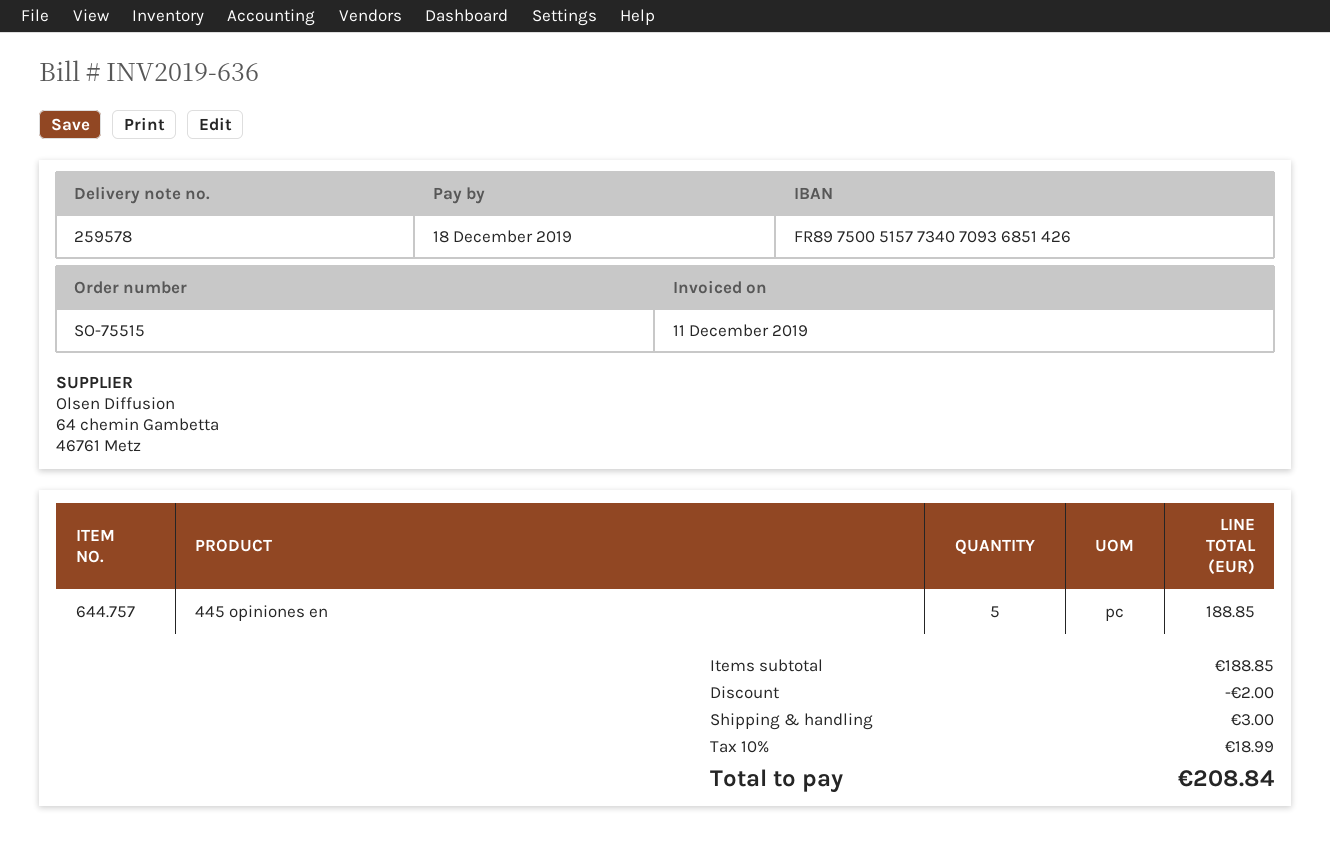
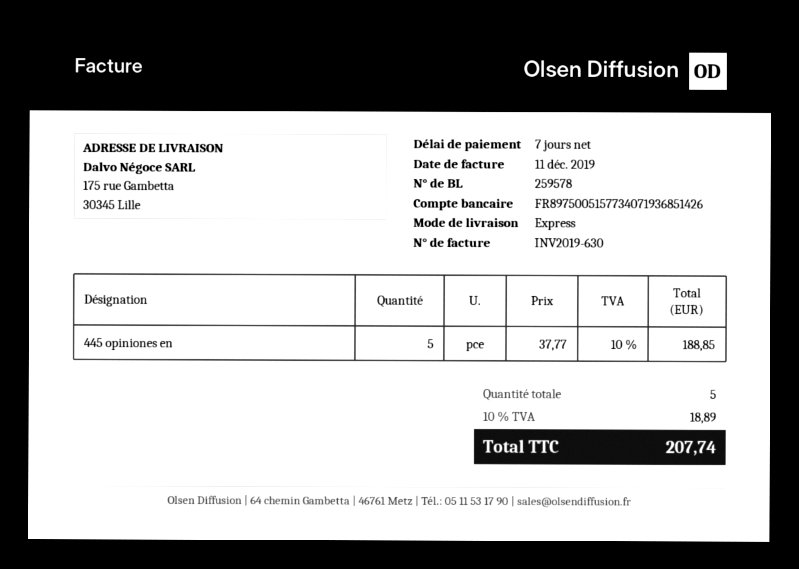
invoice number: INV2019-636 -> INV2019-630
bank account: FR8975005157734070936851426 -> FR8975005157734071936851426
discount: 2.00 -> none
shipping: 3.00 -> none
tax: 10% = 18.99 -> 10% = 18.89
total: 208.84 -> 207.74

